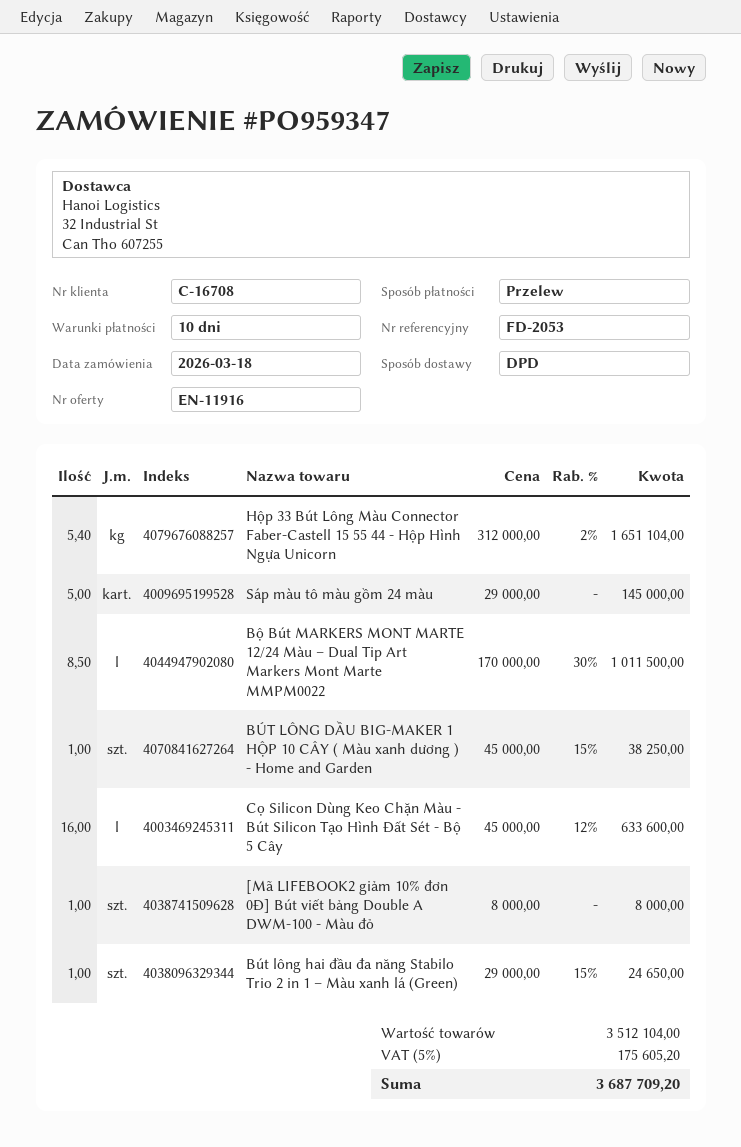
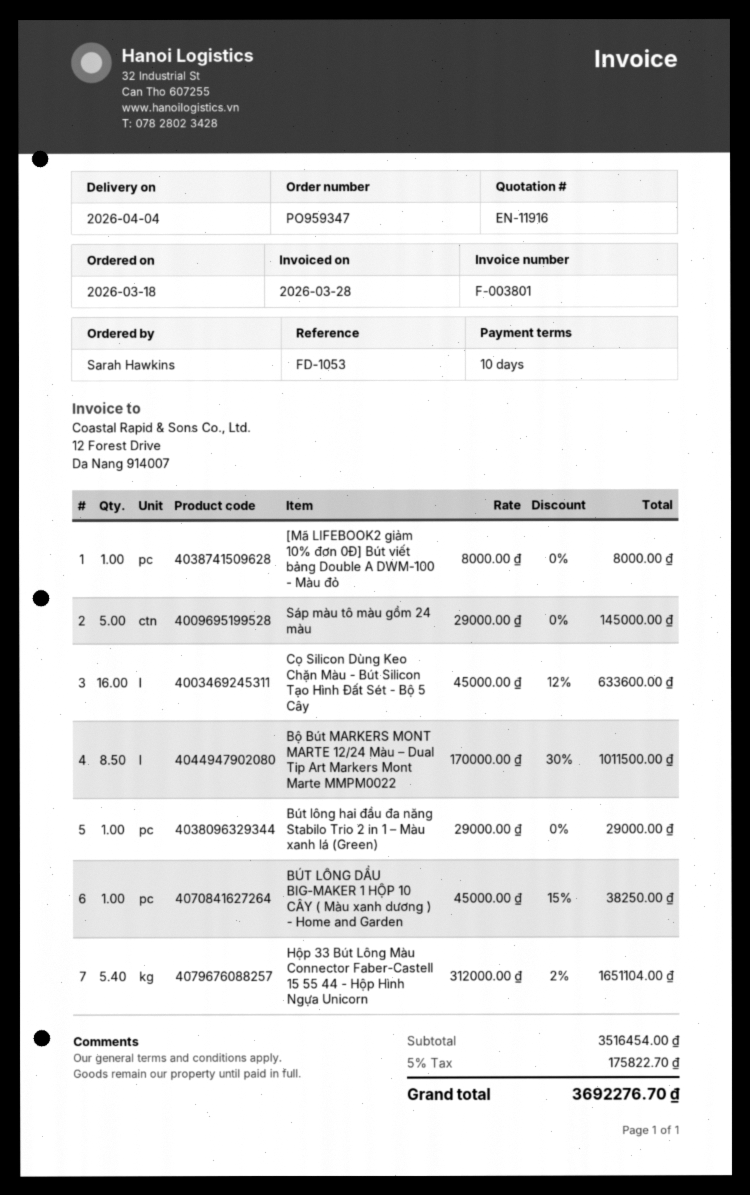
reference: FD-2053 -> FD-1053
Bút lông hai đầu đa năng Stabilo Trio 2 in 1 – Màu xanh lá (Green): 1 x 29000.00 - 15% = 24650.00 -> 1 x 29000.00 = 29000.00
subtotal: 3512104.00 -> 3516454.00
tax: 5% = 175605.20 -> 5% = 175822.70
total: 3687709.20 -> 3692276.70

